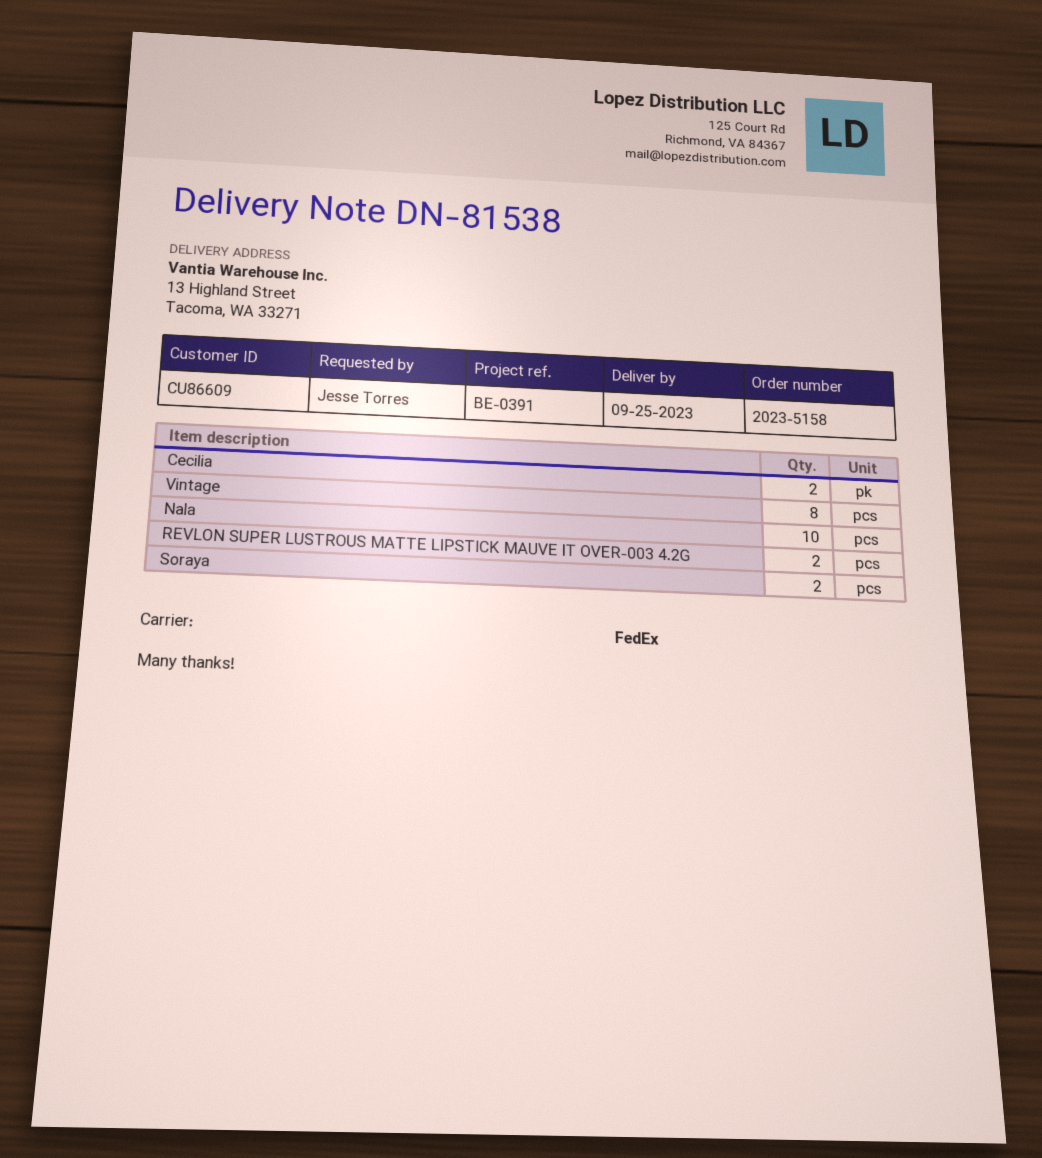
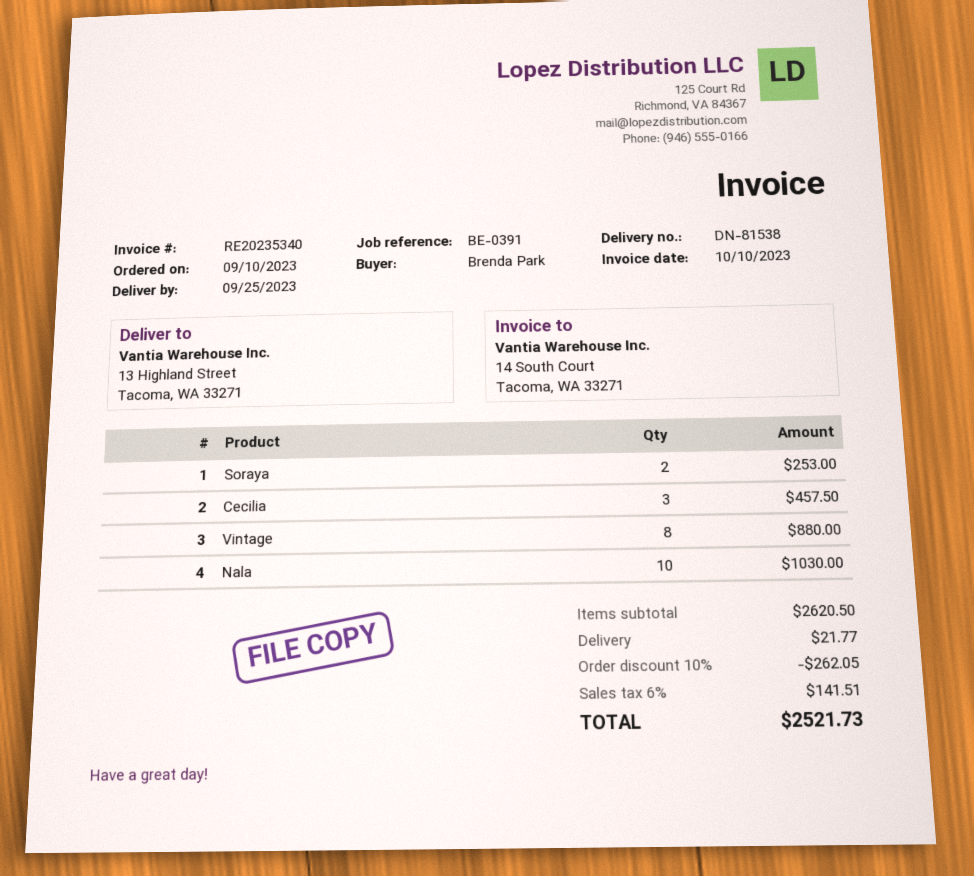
ordered by: Jesse Torres -> Brenda Park
Cecilia: 2 -> 3
REVLON SUPER LUSTROUS MATTE LIPSTICK MAUVE IT OVER-003 4.2G: 2 -> none

